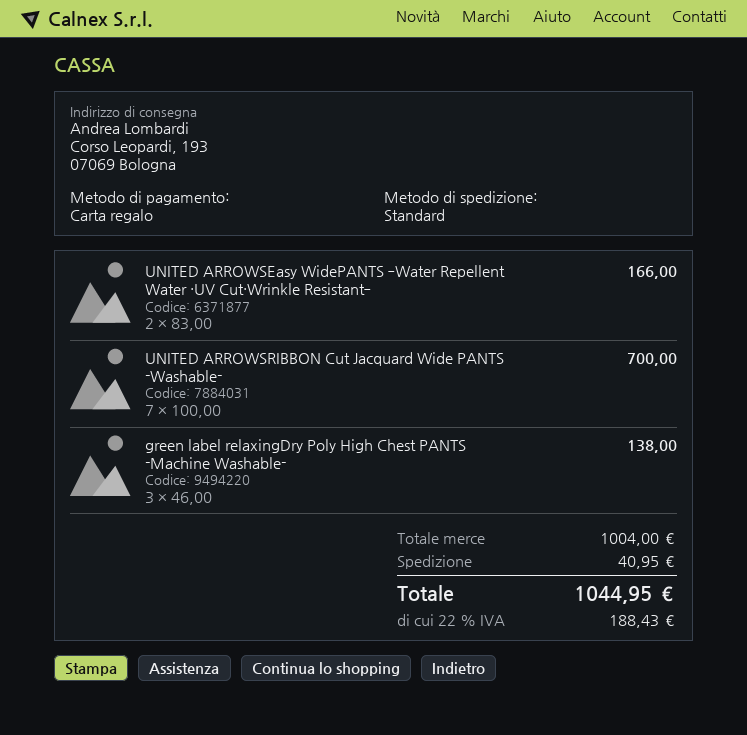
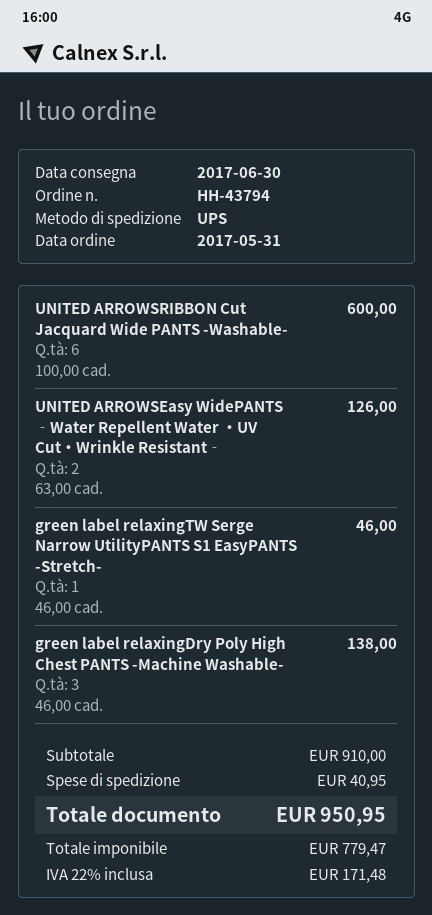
shipping method: standard -> UPS
UNITED ARROWSEasy WidePANTS ‐Water Repellent Water ・UV Cut・Wrinkle Resistant‐: 2 x 83.00 = 166.00 -> 2 x 63.00 = 126.00
UNITED ARROWSRIBBON Cut Jacquard Wide PANTS -Washable-: 7 x 100.00 = 700.00 -> 6 x 100.00 = 600.00
green label relaxingTW Serge Narrow UtilityPANTS S1 EasyPANTS -Stretch-: none -> 1 x 46.00 = 46.00
subtotal: 1004.00 -> 910.00
tax: 22% = 188.43 -> 22% = 171.48
total: 1044.95 -> 950.95

